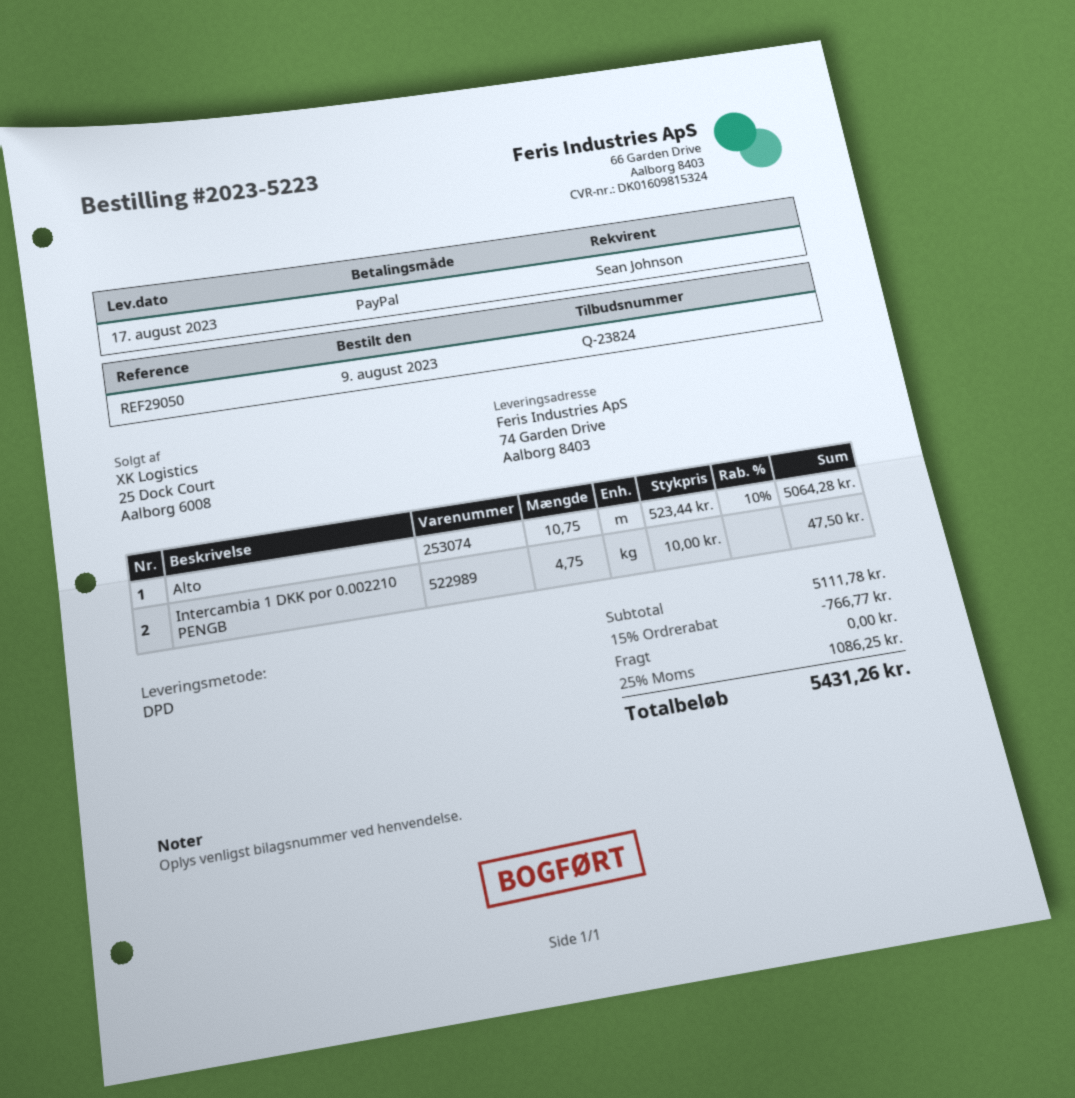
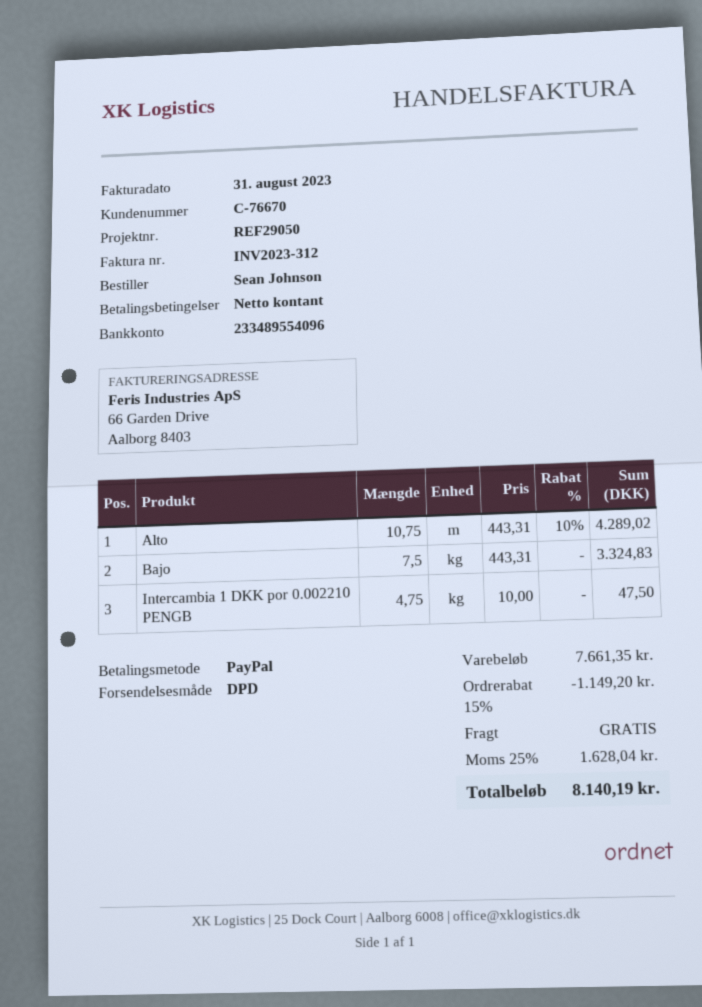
Alto: 10.75 x 523.44 - 10% = 5064.28 -> 10.75 x 443.31 - 10% = 4289.02
Bajo: none -> 7.5 x 443.31 = 3324.83
subtotal: 5111.78 -> 7661.35
discount: 15% = 766.77 -> 15% = 1149.20
tax: 25% = 1086.25 -> 25% = 1628.04
total: 5431.26 -> 8140.19

